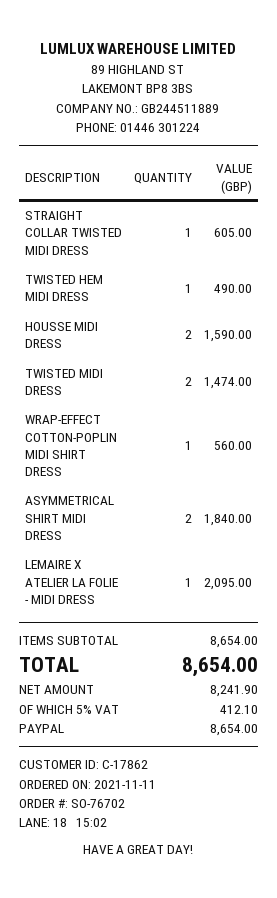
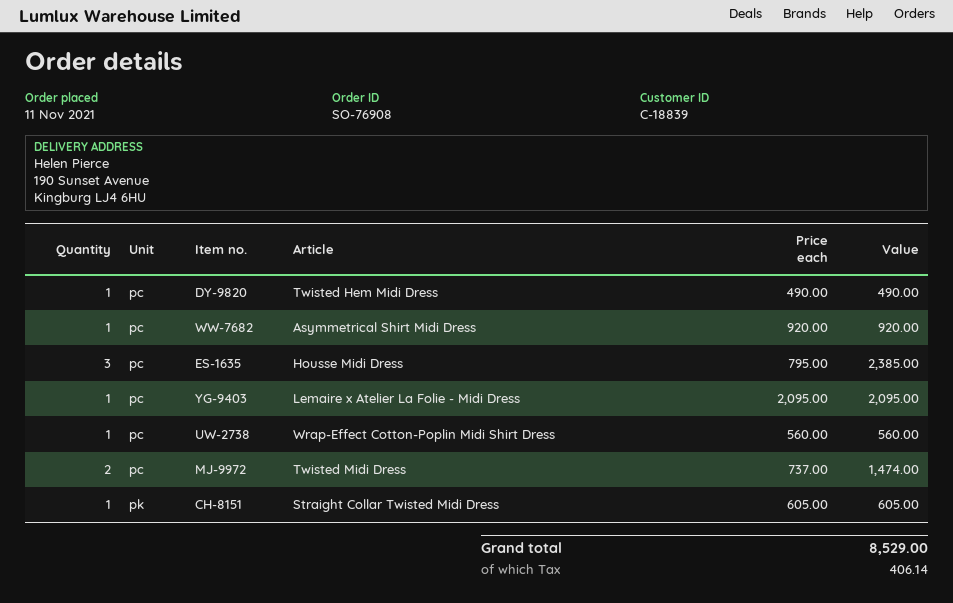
order number: SO-76702 -> SO-76908
customer number: C-17862 -> C-18839
HOUSSE MIDI DRESS: 2 for 1590.00 -> 3 for 2385.00
ASYMMETRICAL SHIRT MIDI DRESS: 2 for 1840.00 -> 1 for 920.00
tax: 412.10 -> 406.14
total: 8654.00 -> 8529.00

